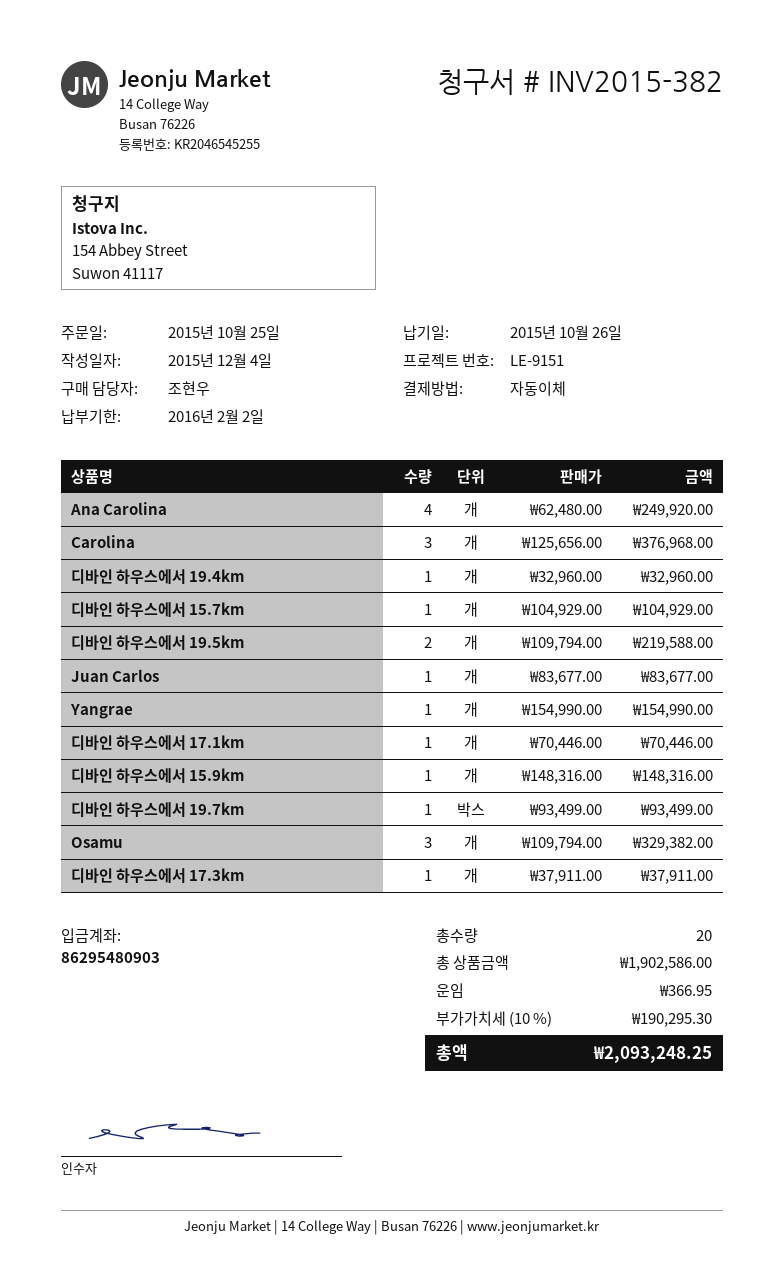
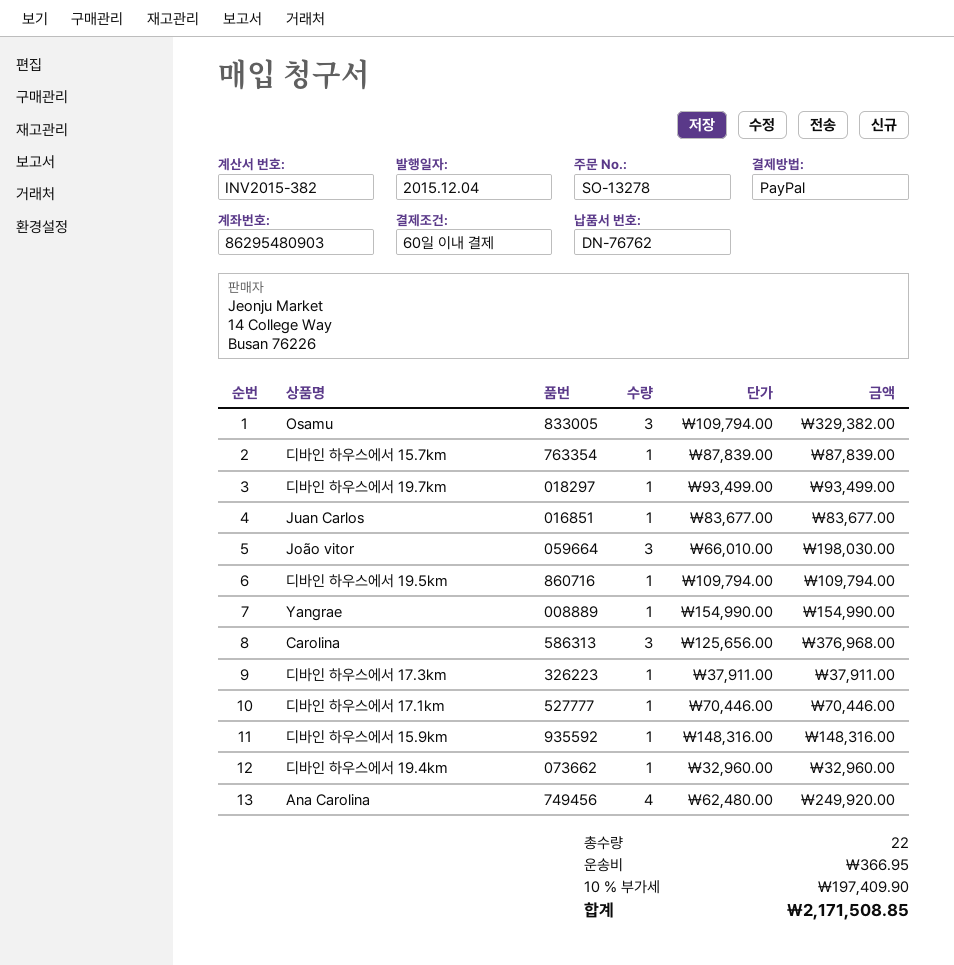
payment method: direct debit -> PayPal
디바인 하우스에서 15.7km: 1 x 104929.00 = 104929.00 -> 1 x 87839.00 = 87839.00
디바인 하우스에서 19.5km: 2 x 109794.00 = 219588.00 -> 1 x 109794.00 = 109794.00
João vitor: none -> 3 x 66010.00 = 198030.00
total quantity: 20 -> 22
tax: 10% = 190295.30 -> 10% = 197409.90
total: 2093248.25 -> 2171508.85

